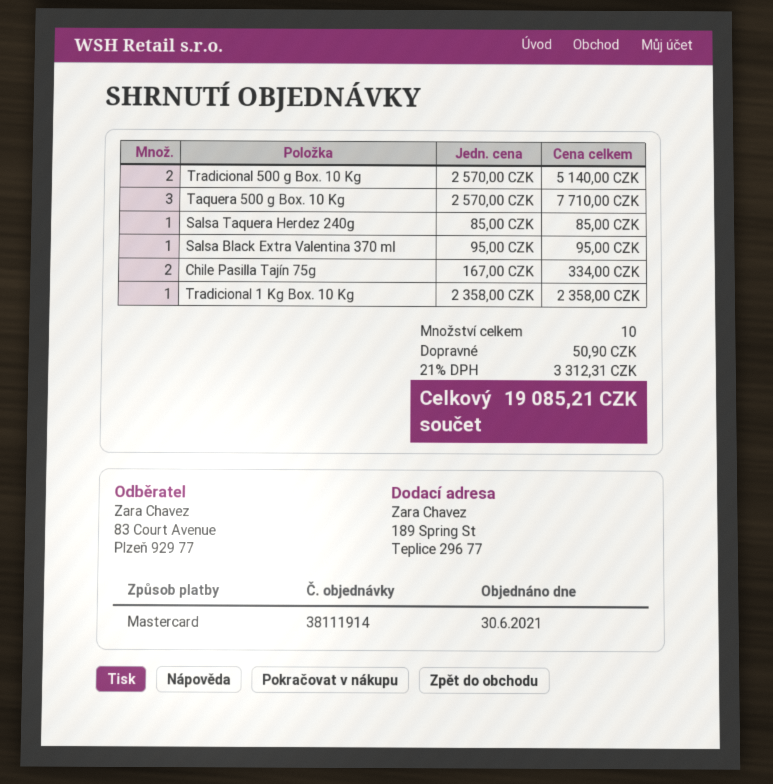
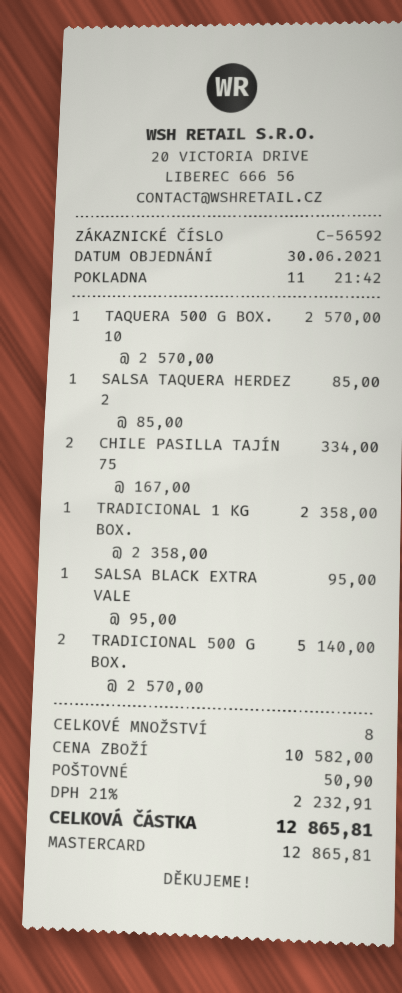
Taquera 500 g Box. 10 Kg: 3 x 2570.00 = 7710.00 -> 1 x 2570.00 = 2570.00
total quantity: 10 -> 8
tax: 21% = 3312.31 -> 21% = 2232.91
total: 19085.21 -> 12865.81

